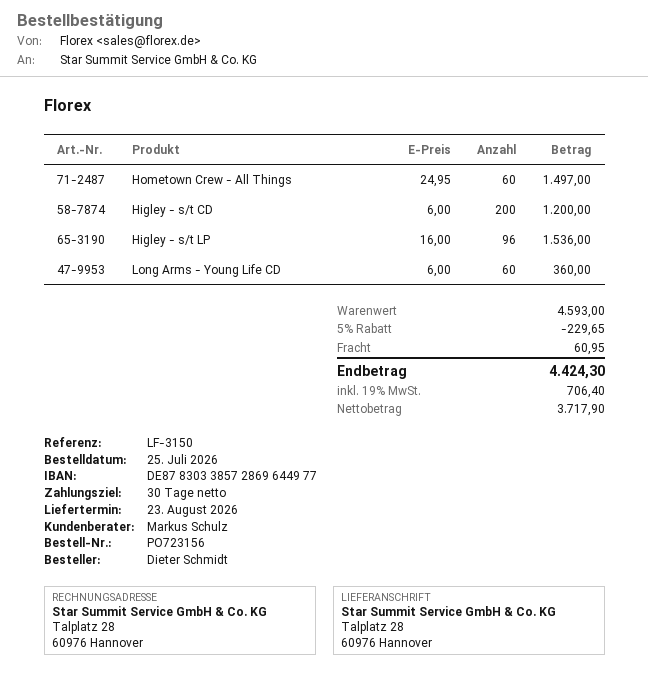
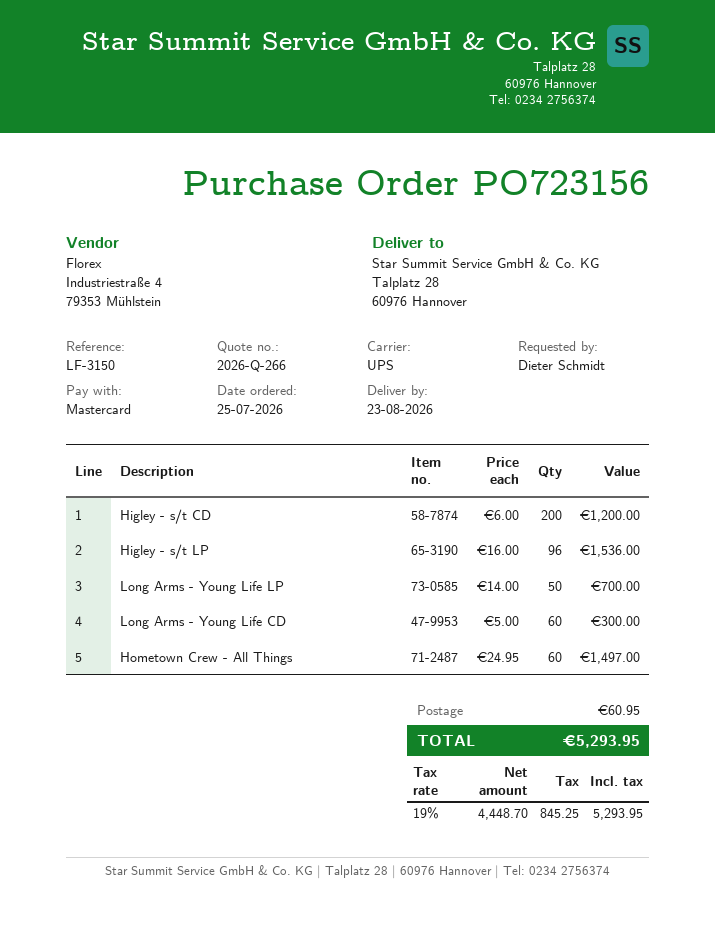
Long Arms - Young Life CD: 60 x 6.00 = 360.00 -> 60 x 5.00 = 300.00
Long Arms - Young Life LP: none -> 50 x 14.00 = 700.00
discount: 5% = 229.65 -> none
net: 3717.90 -> 4448.70
tax: 19% = 706.40 -> 19% = 845.25
total: 4424.30 -> 5293.95

